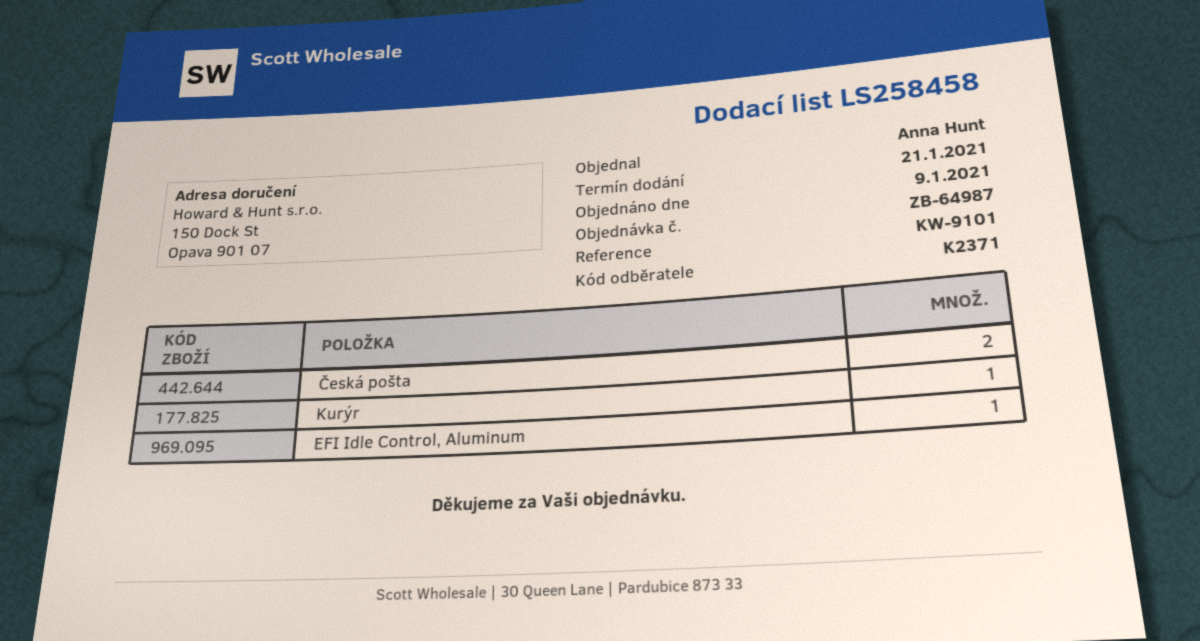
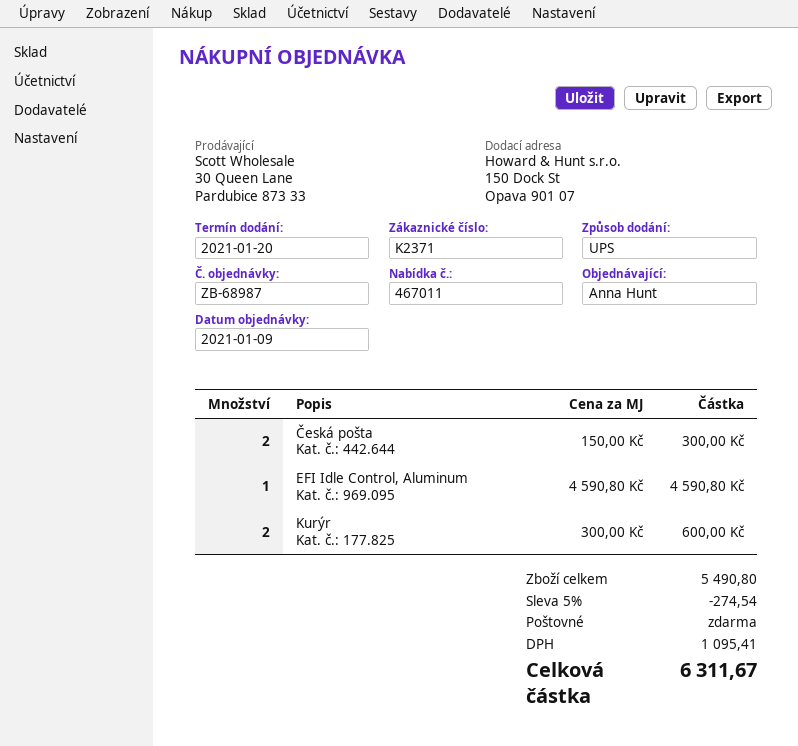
order number: ZB-64987 -> ZB-68987
delivery date: 2021-01-21 -> 2021-01-20
Kurýr: 1 -> 2

